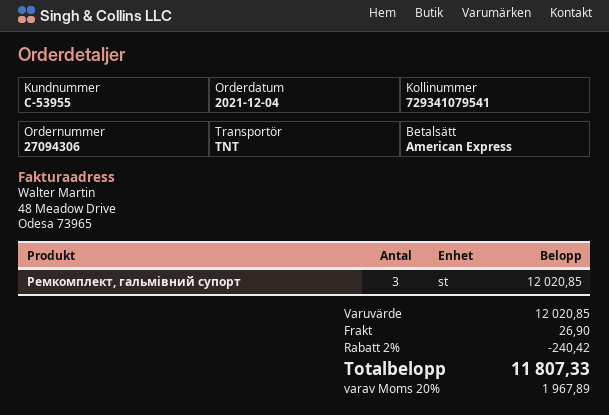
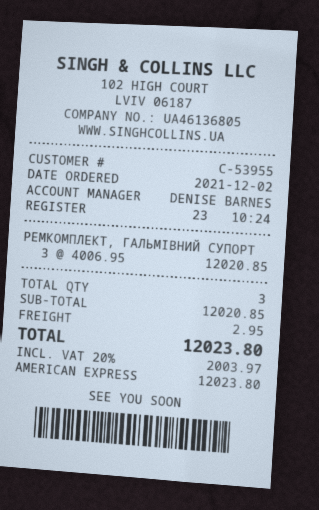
order date: 2021-12-04 -> 2021-12-02
discount: 2% = 240.42 -> none
shipping: 26.90 -> 2.95
tax: 20% = 1967.89 -> 20% = 2003.97
total: 11807.33 -> 12023.80

